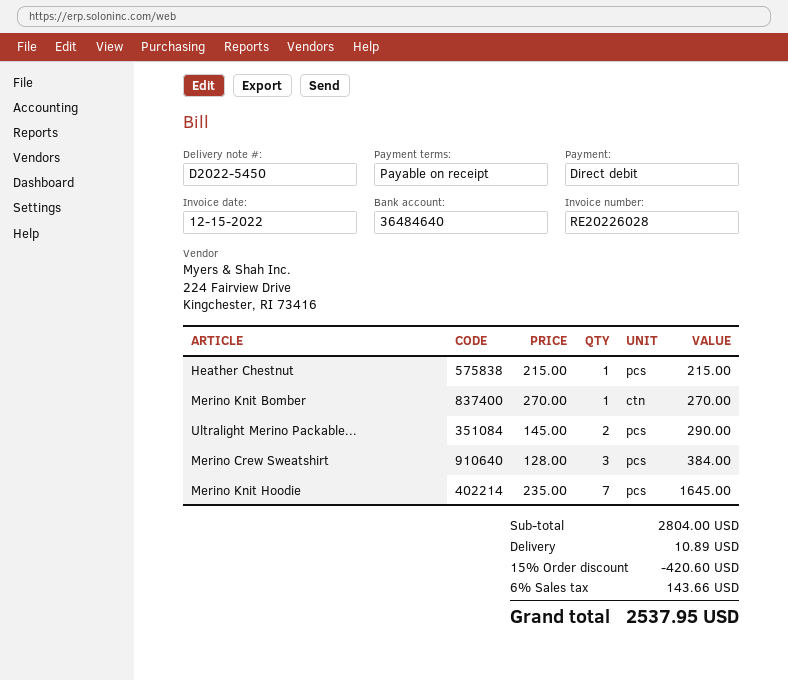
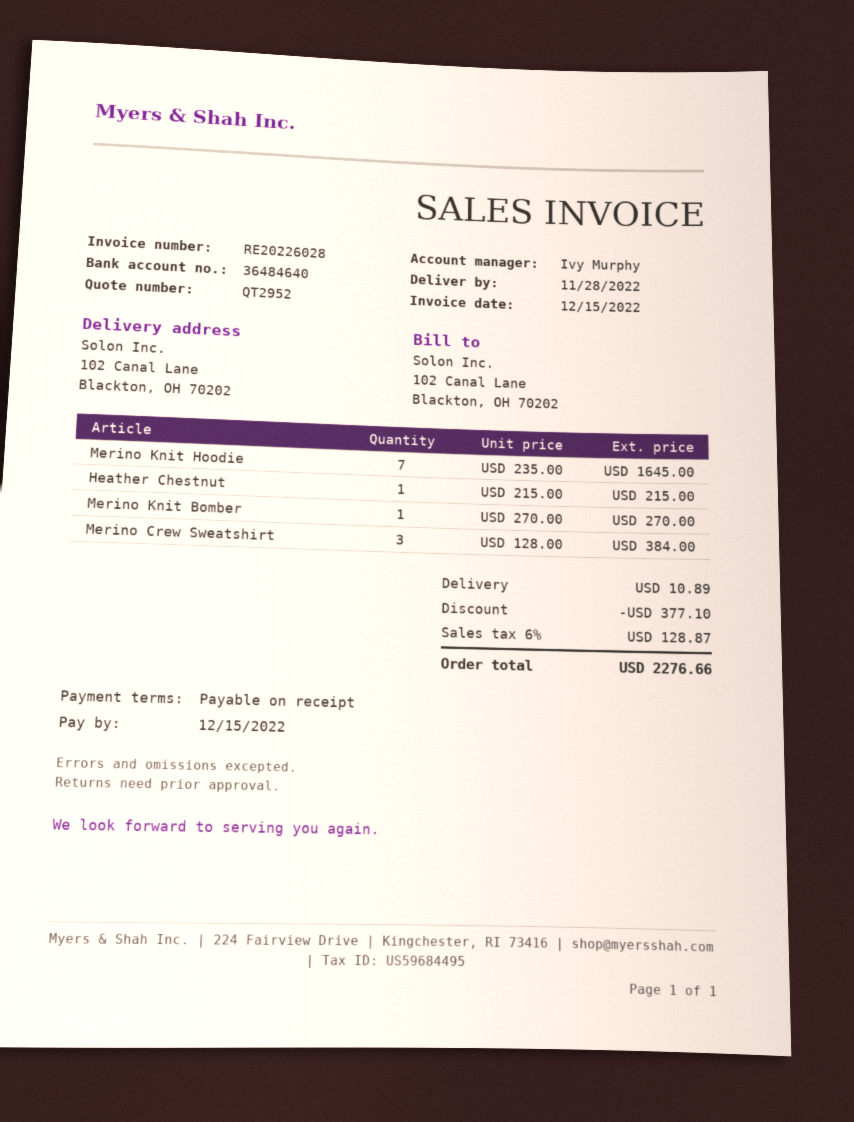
Ultralight Merino Packable...: 2 x 145.00 = 290.00 -> none
discount: 420.60 -> 377.10
tax: 6% = 143.66 -> 6% = 128.87
total: 2537.95 -> 2276.66

